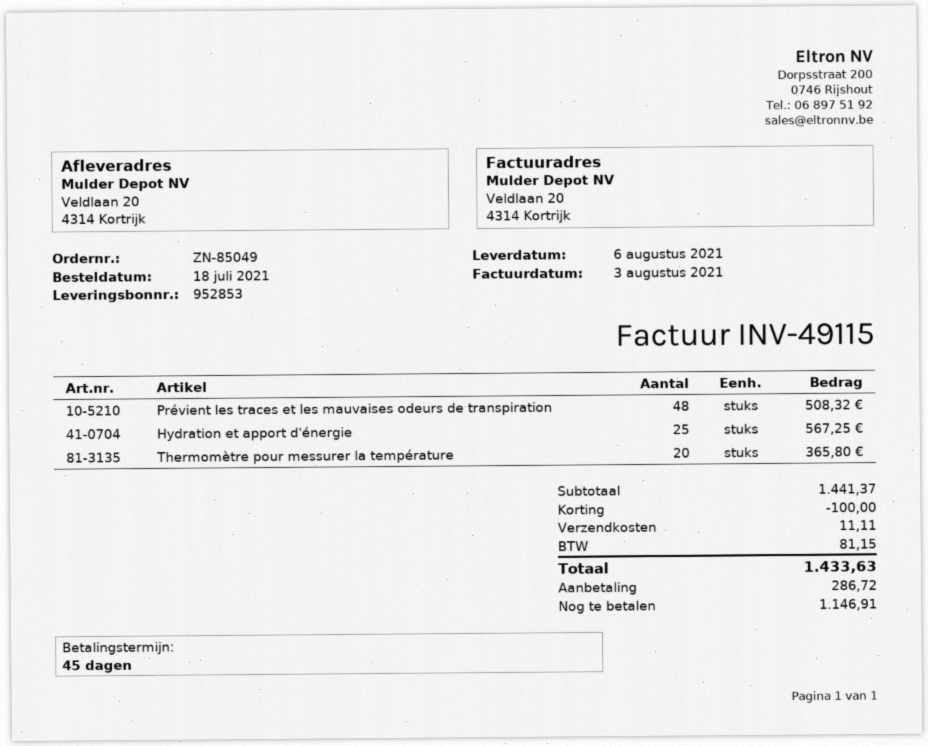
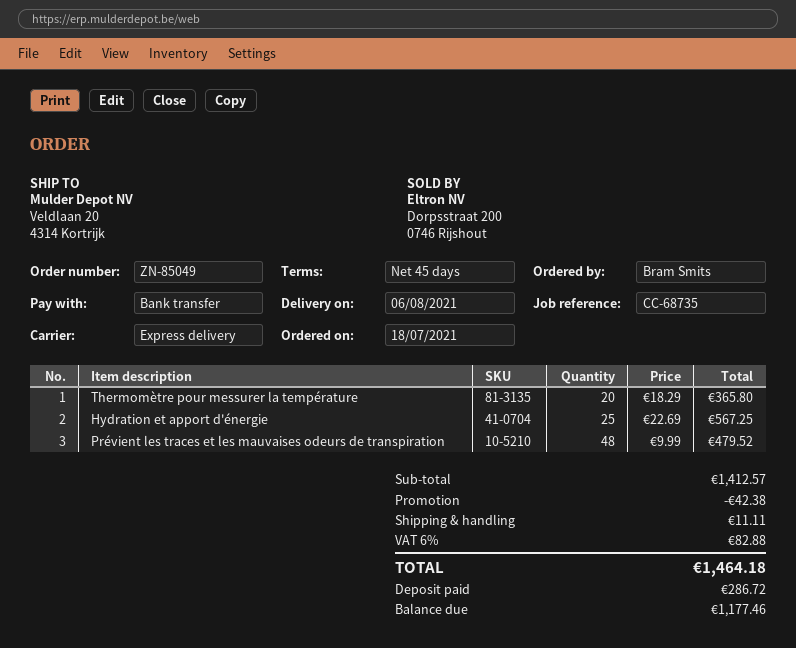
Prévient les traces et les mauvaises odeurs de transpiration: 48 for 508.32 -> 48 for 479.52
subtotal: 1441.37 -> 1412.57
discount: 100.00 -> 42.38
tax: 81.15 -> 82.88
total: 1433.63 -> 1464.18
balance: 1146.91 -> 1177.46

